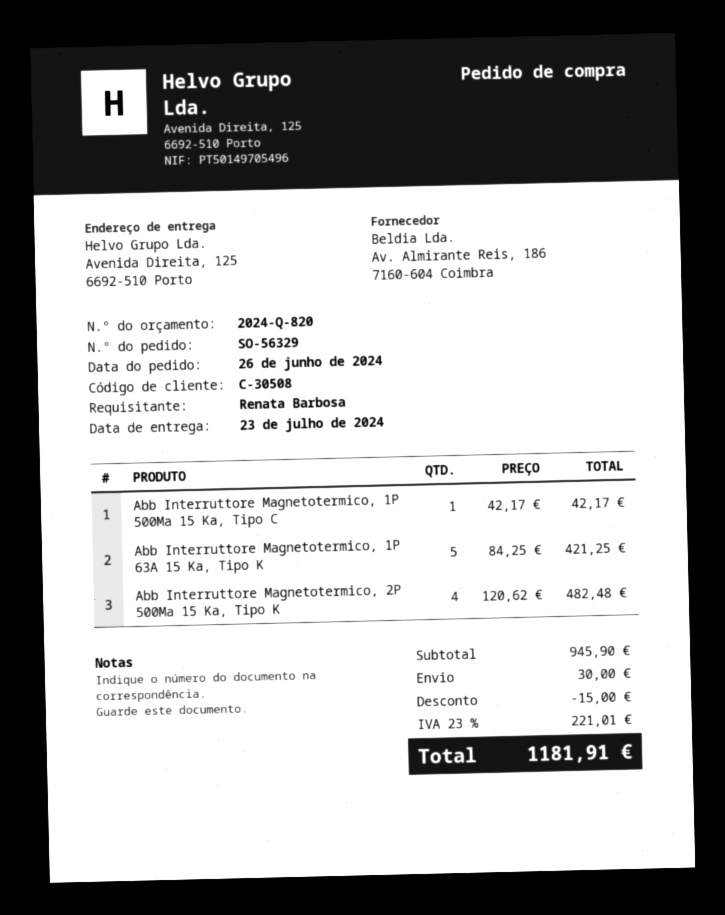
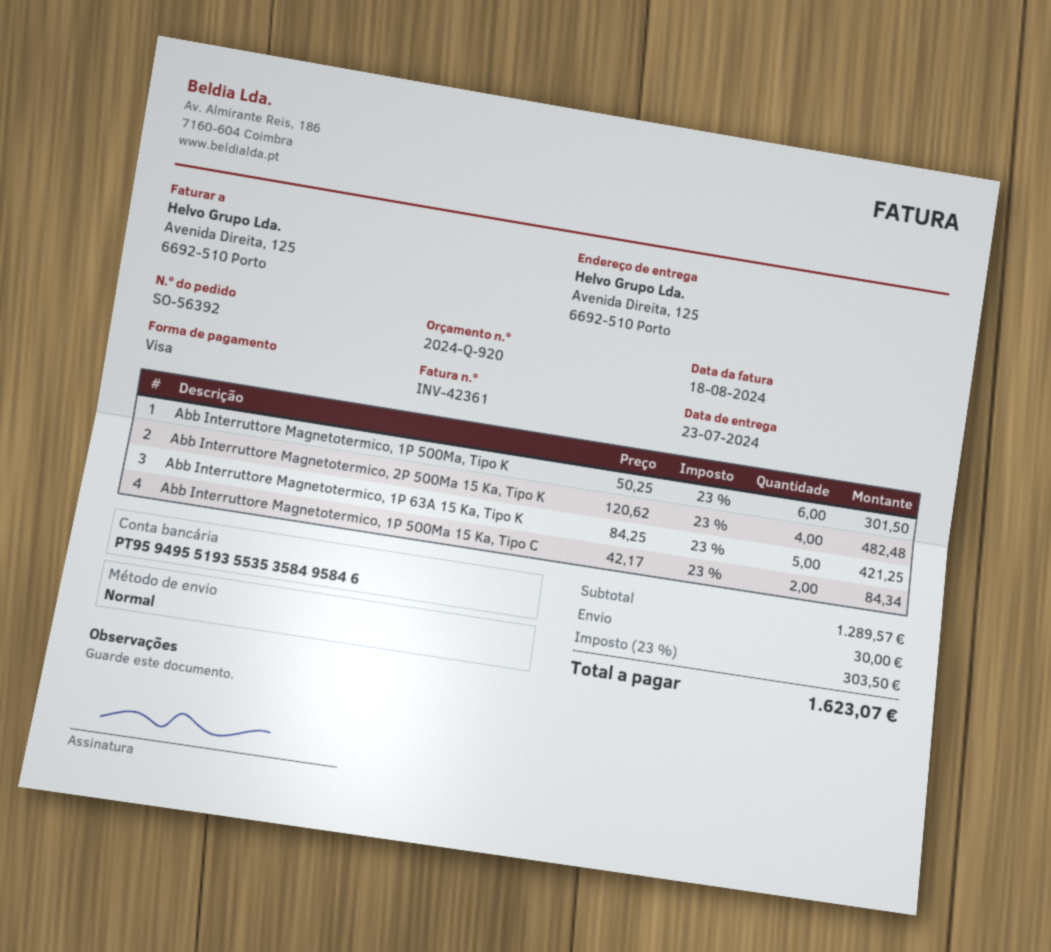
quote number: 2024-Q-820 -> 2024-Q-920
order number: SO-56329 -> SO-56392
Abb Interruttore Magnetotermico, 1P 500Ma 15 Ka, Tipo C: 1 x 42.17 = 42.17 -> 2 x 42.17 = 84.34
Abb Interruttore Magnetotermico, 1P 500Ma, Tipo K: none -> 6 x 50.25 = 301.50
subtotal: 945.90 -> 1289.57
discount: 15.00 -> none
tax: 23% = 221.01 -> 23% = 303.50
total: 1181.91 -> 1623.07

